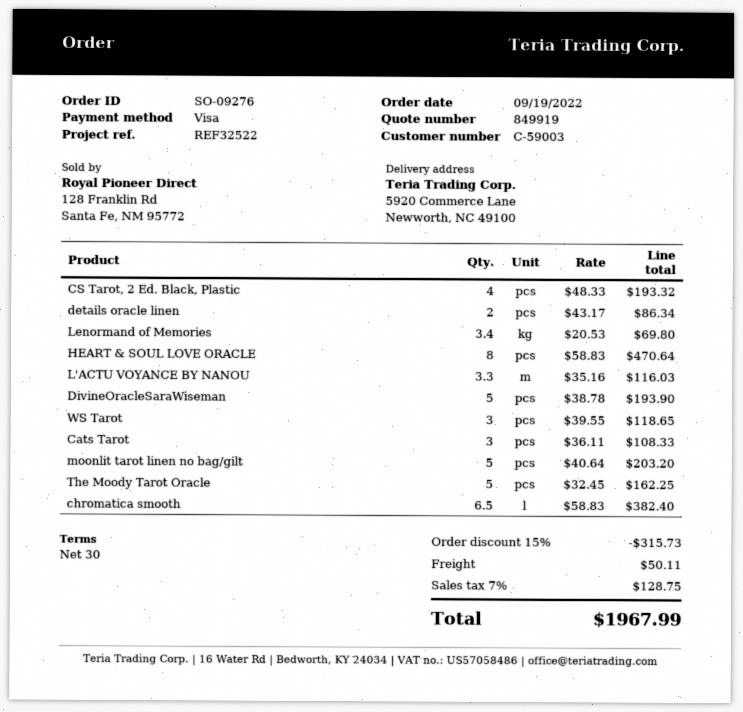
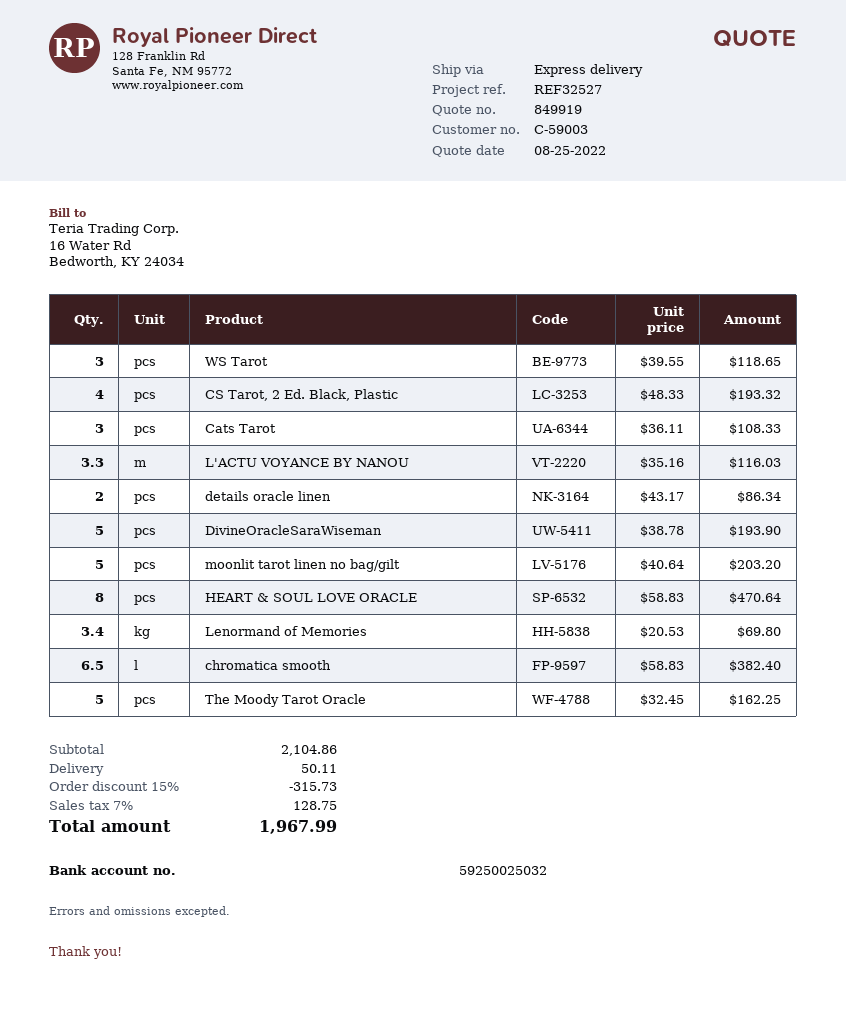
reference: REF32522 -> REF32527

